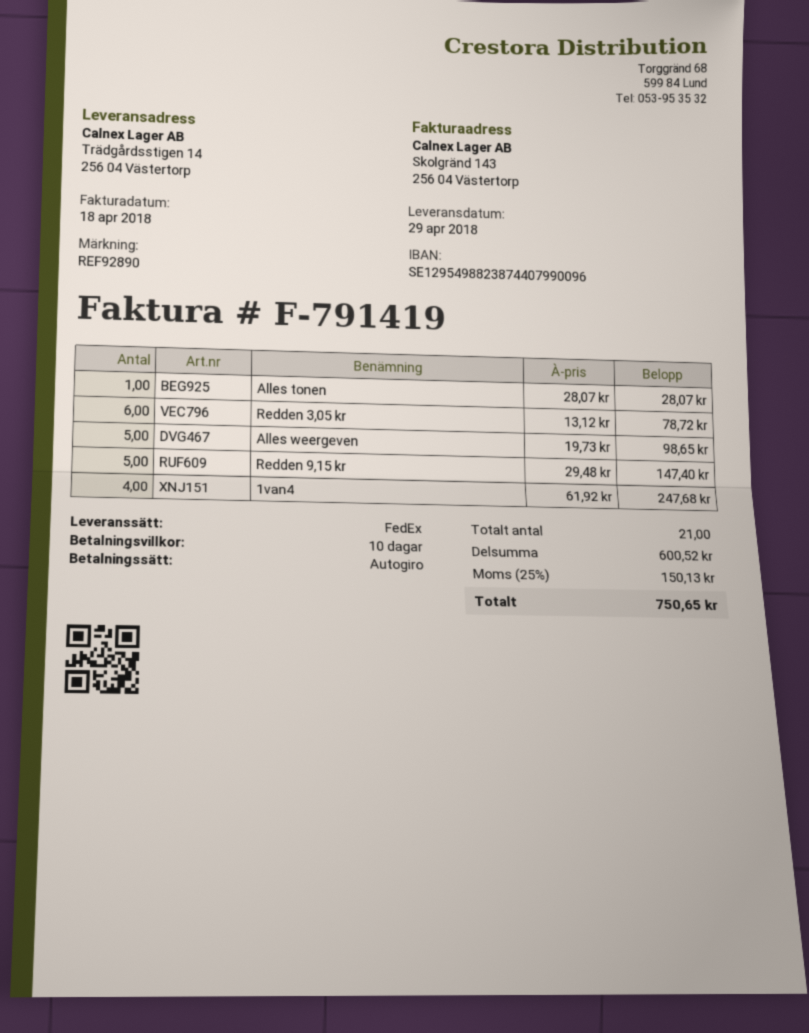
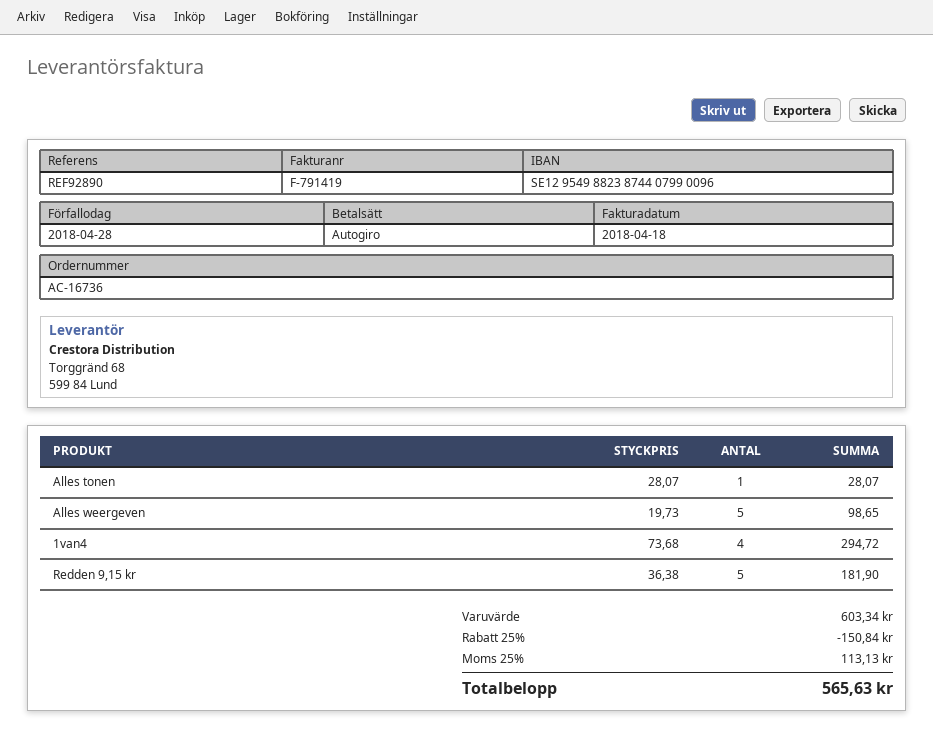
Redden 3,05 kr: 6 x 13.12 = 78.72 -> none
Redden 9,15 kr: 5 x 29.48 = 147.40 -> 5 x 36.38 = 181.90
1van4: 4 x 61.92 = 247.68 -> 4 x 73.68 = 294.72
subtotal: 600.52 -> 603.34
discount: none -> 25% = 150.84
tax: 25% = 150.13 -> 25% = 113.13
total: 750.65 -> 565.63

